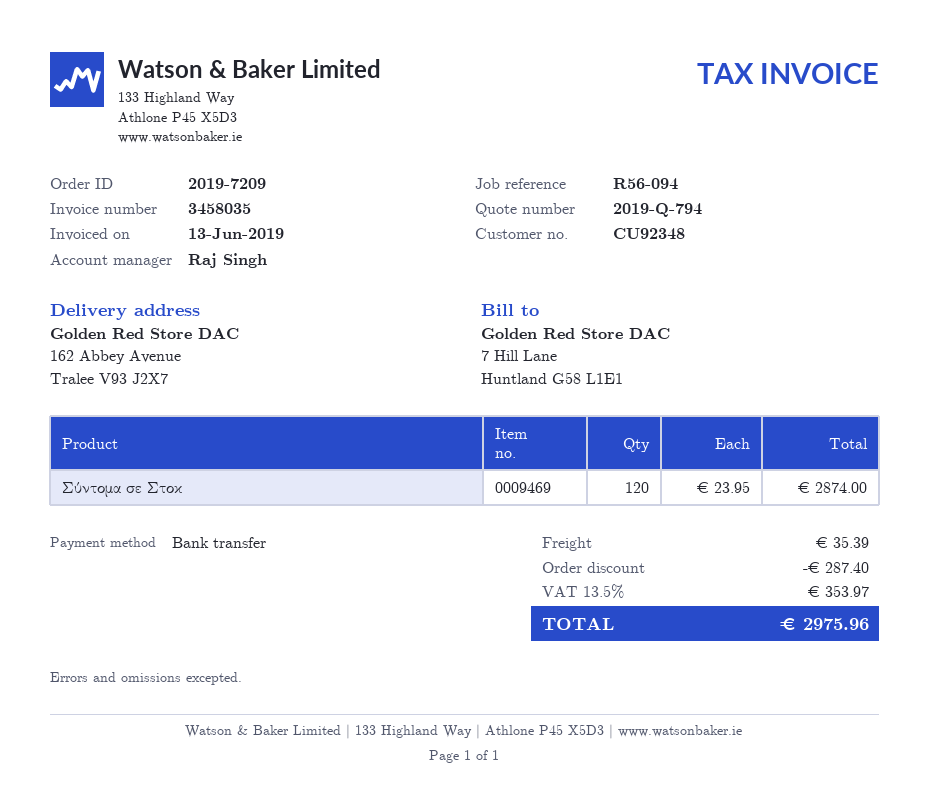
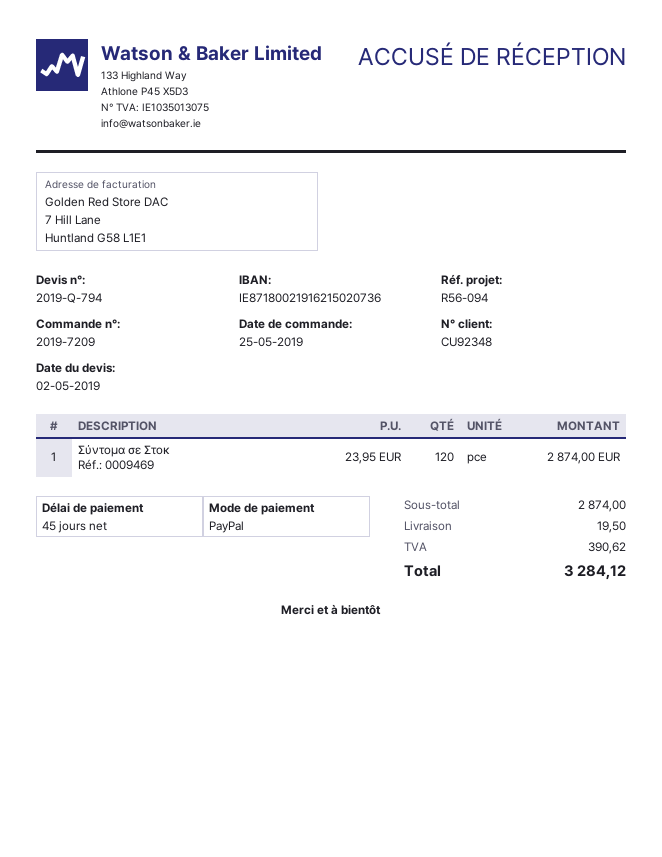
payment method: bank transfer -> PayPal
discount: 287.40 -> none
shipping: 35.39 -> 19.50
tax: 353.97 -> 390.62
total: 2975.96 -> 3284.12

